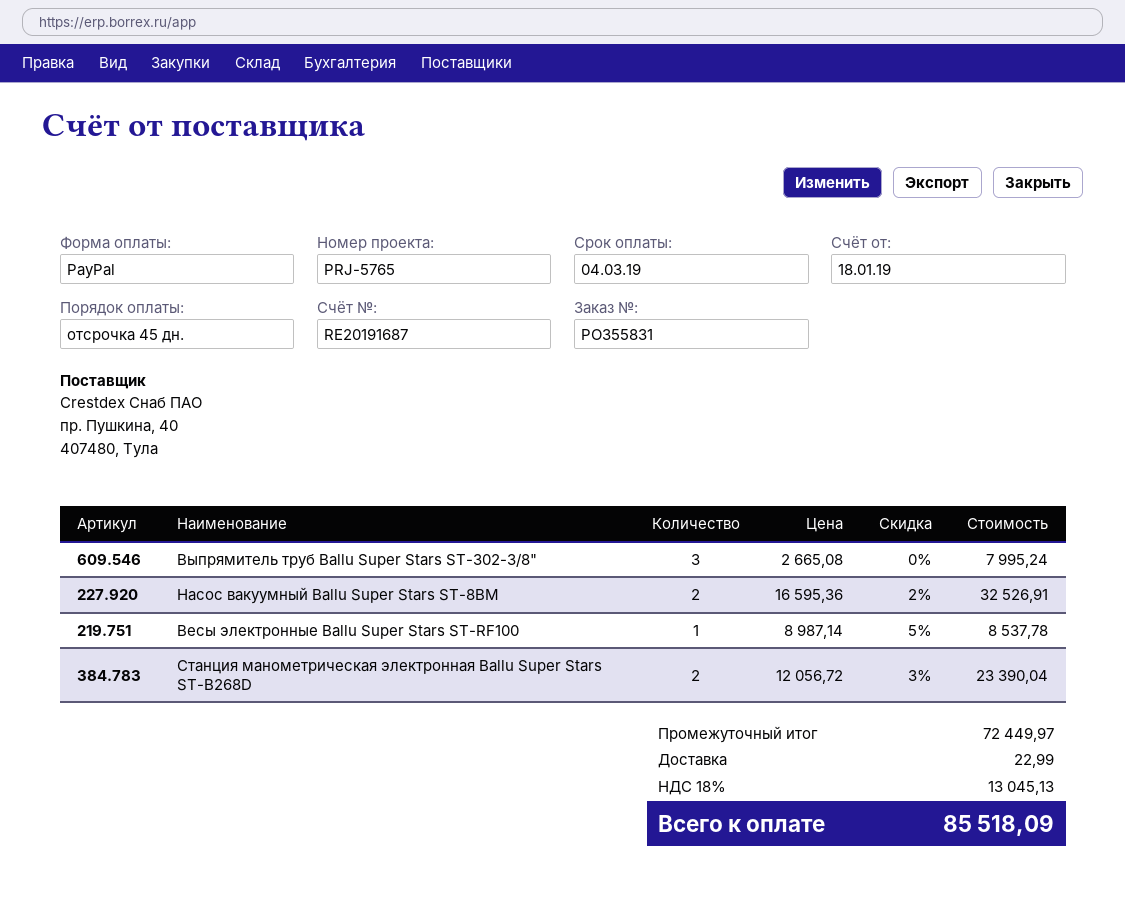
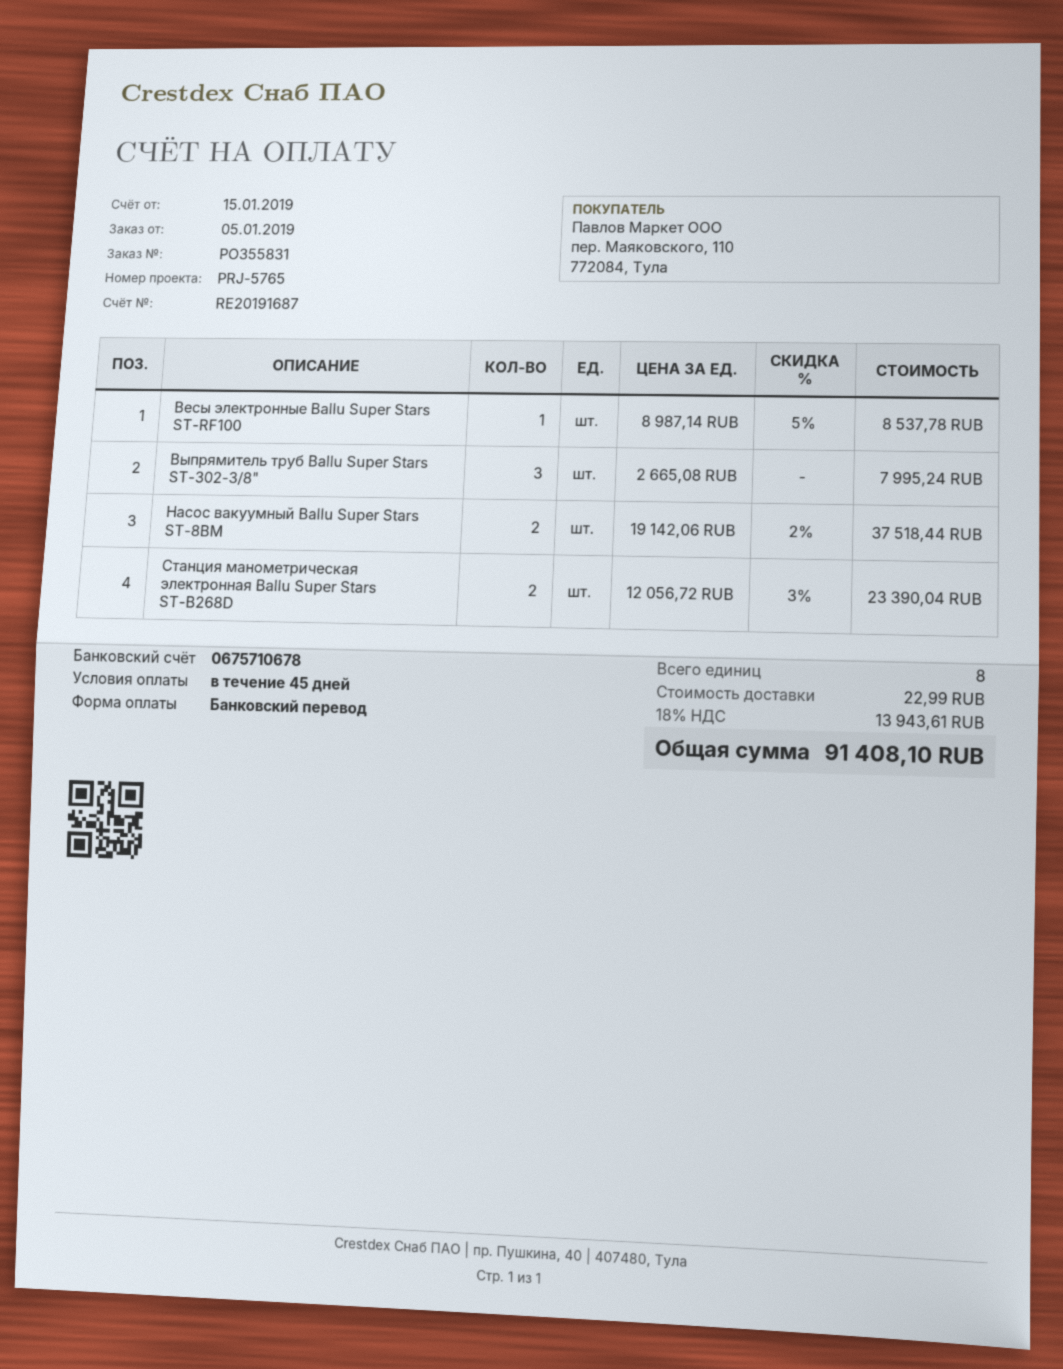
invoice date: 2019-01-18 -> 2019-01-15
payment method: PayPal -> bank transfer
Насос вакуумный Ballu Super Stars ST-8BM: 2 x 16595.36 - 2% = 32526.91 -> 2 x 19142.06 - 2% = 37518.44
tax: 18% = 13045.13 -> 18% = 13943.61
total: 85518.09 -> 91408.10

